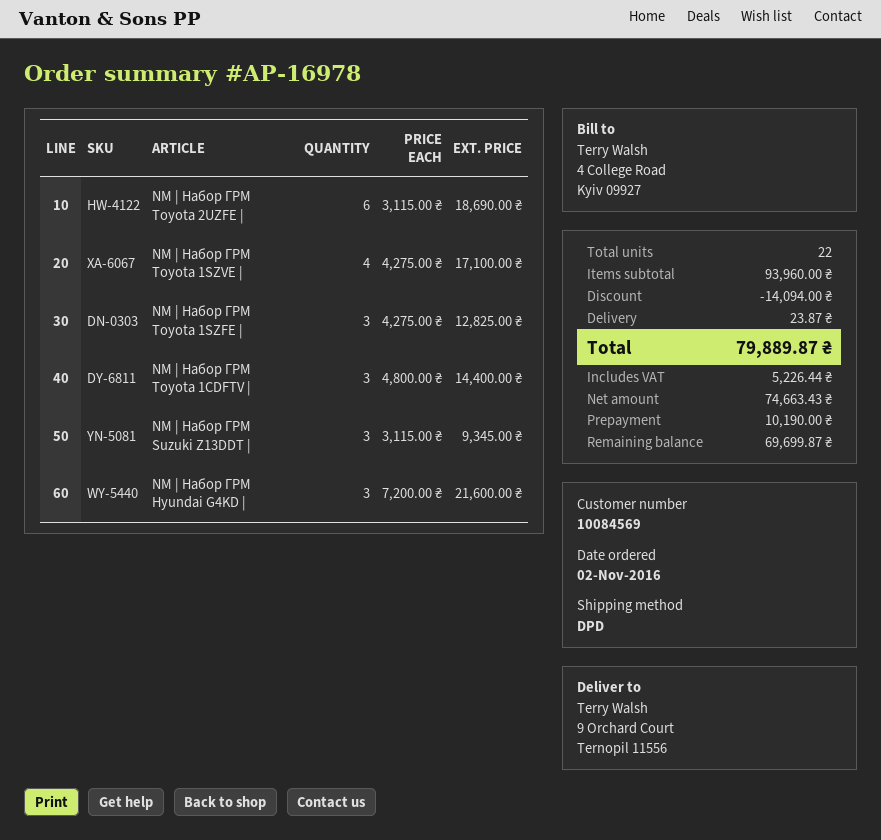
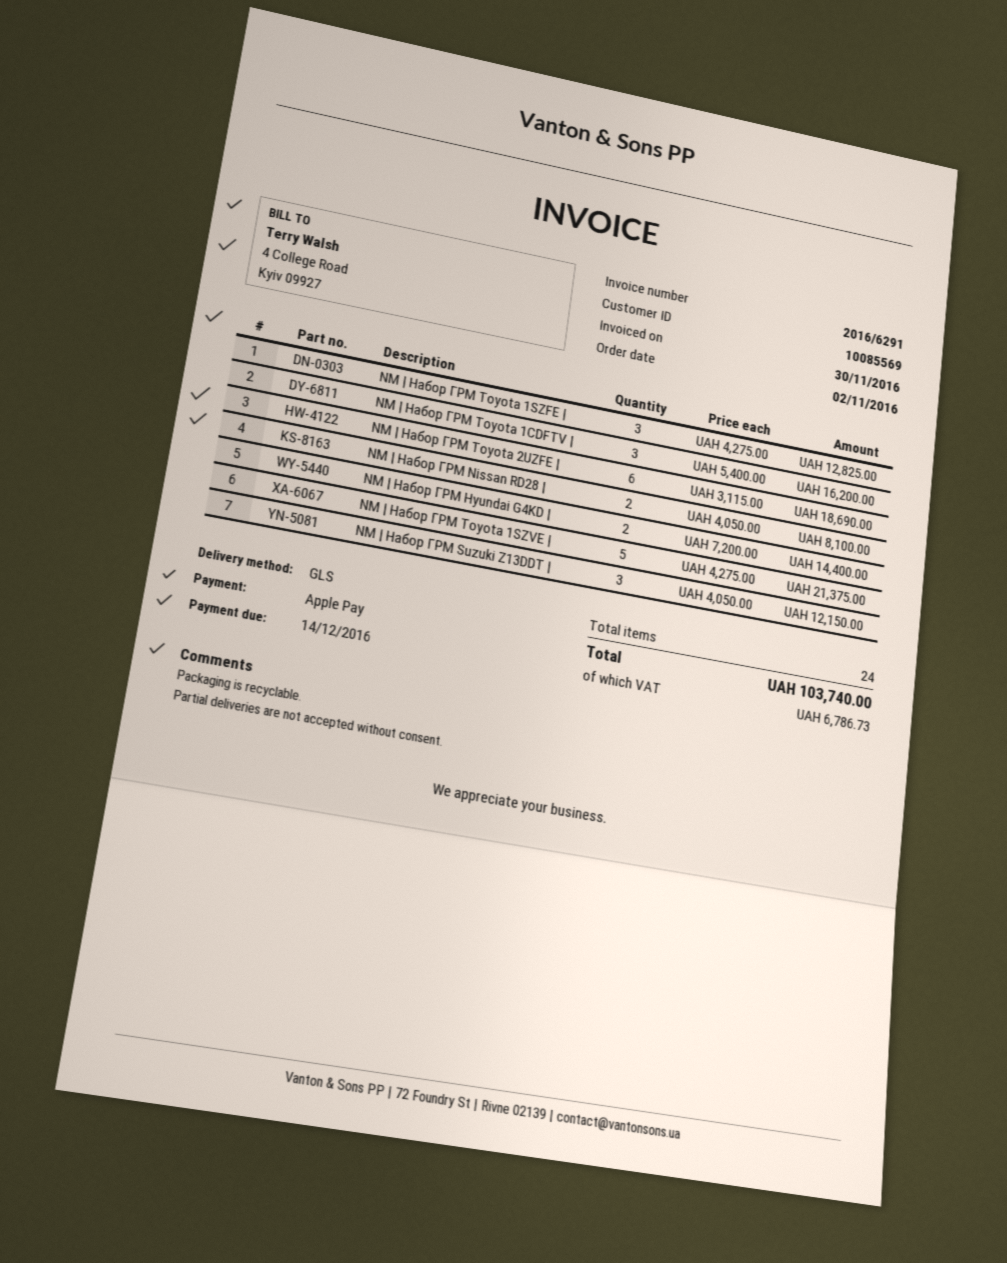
customer number: 10084569 -> 10085569
shipping method: DPD -> GLS
NM | Набор ГРМ Toyota 1SZVE |: 4 x 4275.00 = 17100.00 -> 5 x 4275.00 = 21375.00
NM | Набор ГРМ Toyota 1CDFTV |: 3 x 4800.00 = 14400.00 -> 3 x 5400.00 = 16200.00
NM | Набор ГРМ Suzuki Z13DDT |: 3 x 3115.00 = 9345.00 -> 3 x 4050.00 = 12150.00
NM | Набор ГРМ Hyundai G4KD |: 3 x 7200.00 = 21600.00 -> 2 x 7200.00 = 14400.00
NM | Набор ГРМ Nissan RD28 |: none -> 2 x 4050.00 = 8100.00
total quantity: 22 -> 24
discount: 14094.00 -> none
shipping: 23.87 -> none
tax: 5226.44 -> 6786.73
total: 79889.87 -> 103740.00

